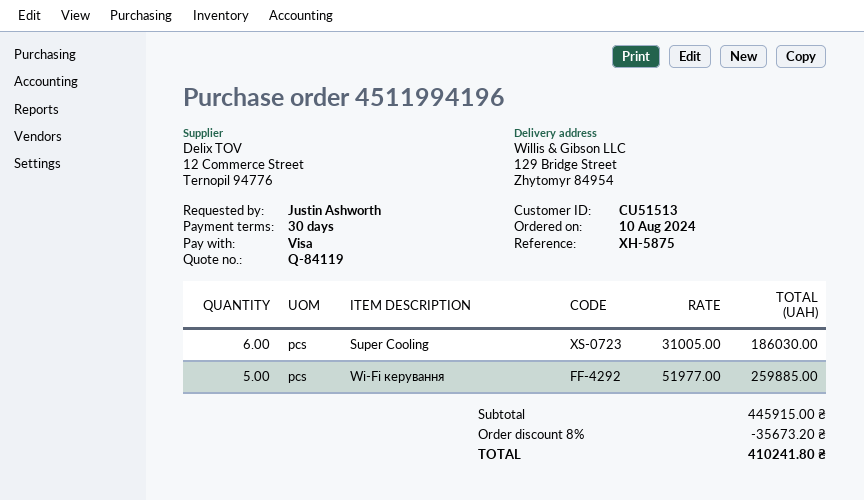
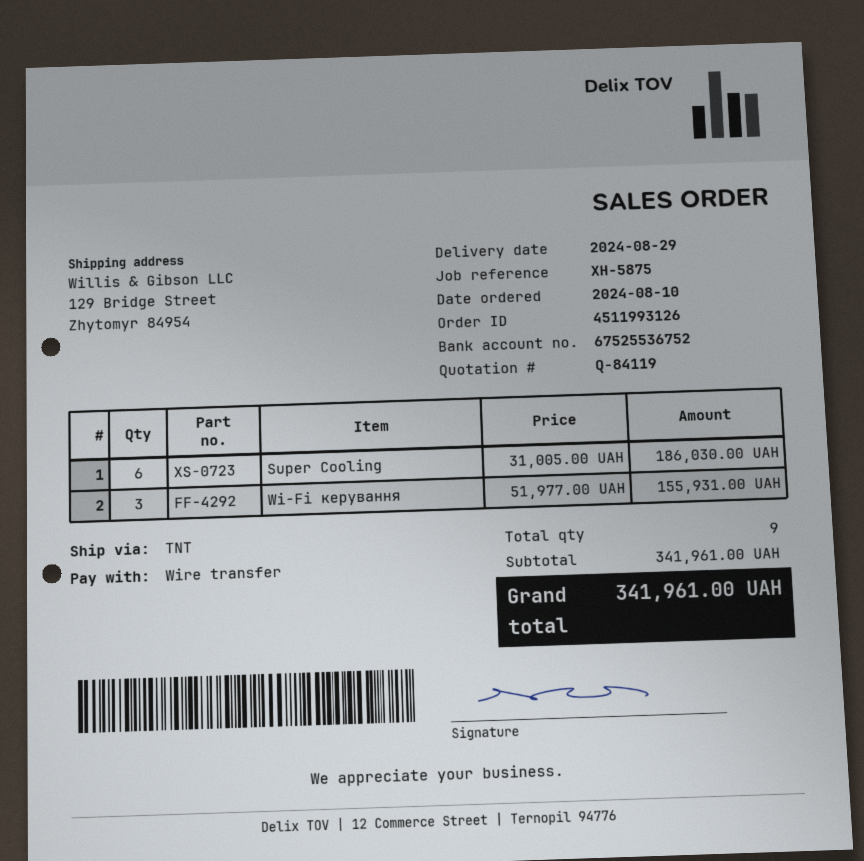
order number: 4511994196 -> 4511993126
payment method: Visa -> bank transfer
Wi-Fi керування: 5 x 51977.00 = 259885.00 -> 3 x 51977.00 = 155931.00
subtotal: 445915.00 -> 341961.00
discount: 8% = 35673.20 -> none
total: 410241.80 -> 341961.00

